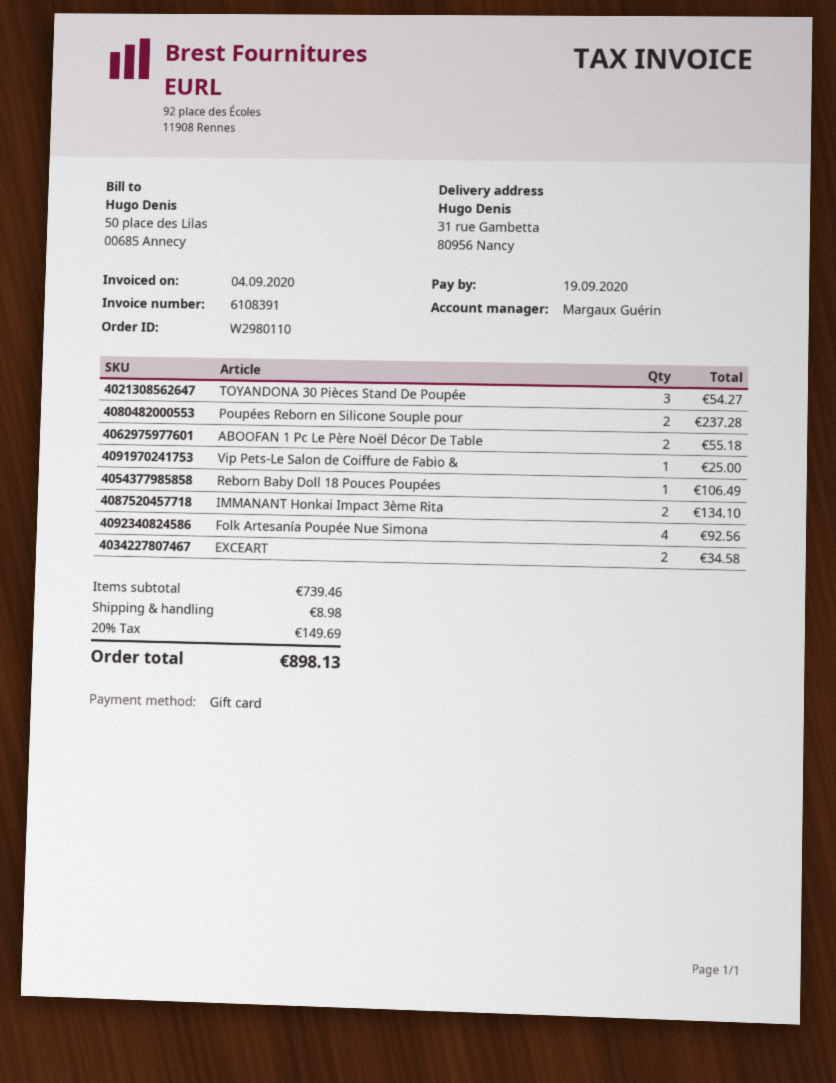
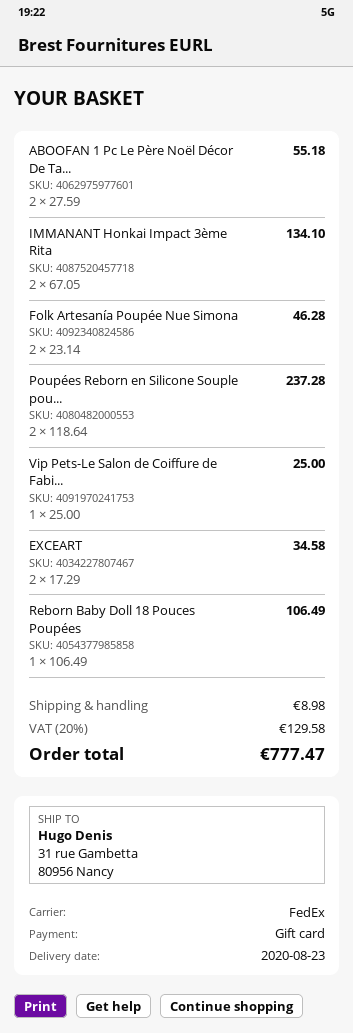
TOYANDONA 30 Pièces Stand De Poupée: 3 for 54.27 -> none
Folk Artesanía Poupée Nue Simona: 4 for 92.56 -> 2 for 46.28
tax: 20% = 149.69 -> 20% = 129.58
total: 898.13 -> 777.47

